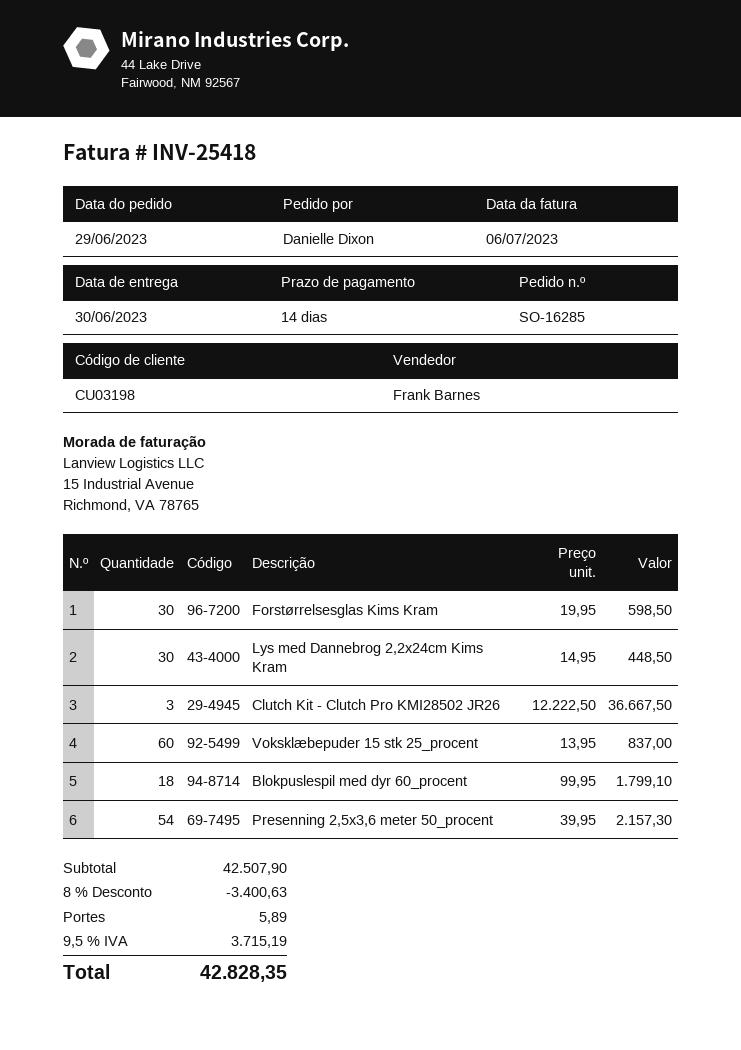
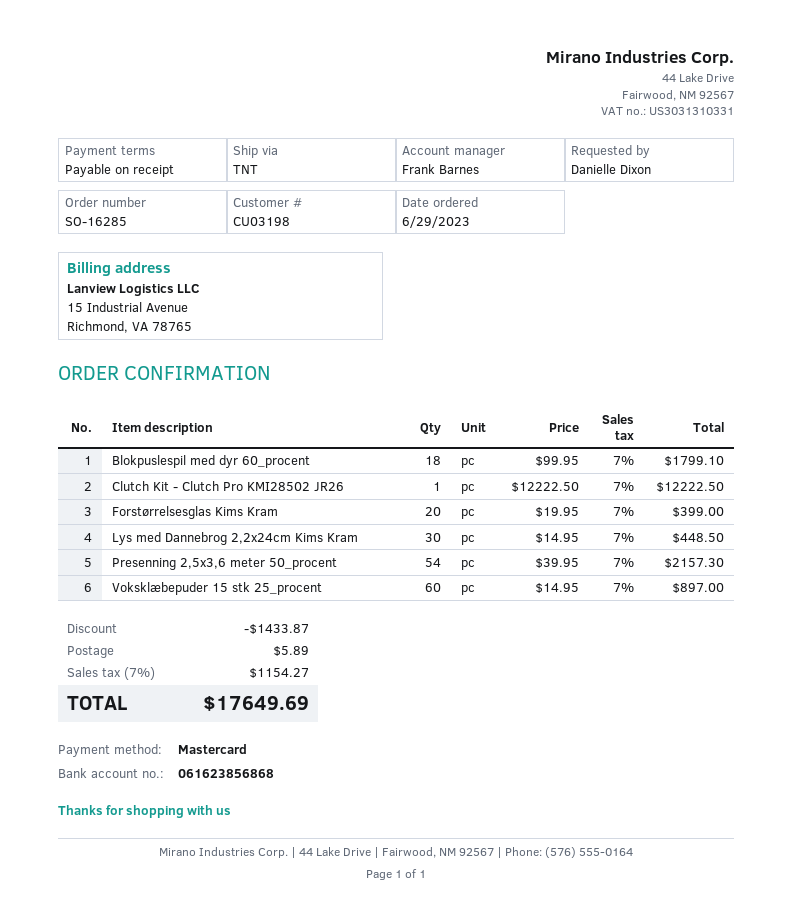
payment terms: 14 days -> on receipt
Forstørrelsesglas Kims Kram: 30 x 19.95 = 598.50 -> 20 x 19.95 = 399.00
Clutch Kit - Clutch Pro KMI28502 JR26: 3 x 12222.50 = 36667.50 -> 1 x 12222.50 = 12222.50
Voksklæbepuder 15 stk 25_procent: 60 x 13.95 = 837.00 -> 60 x 14.95 = 897.00
discount: 3400.63 -> 1433.87
tax: 9.5% = 3715.19 -> 7% = 1154.27
total: 42828.35 -> 17649.69

